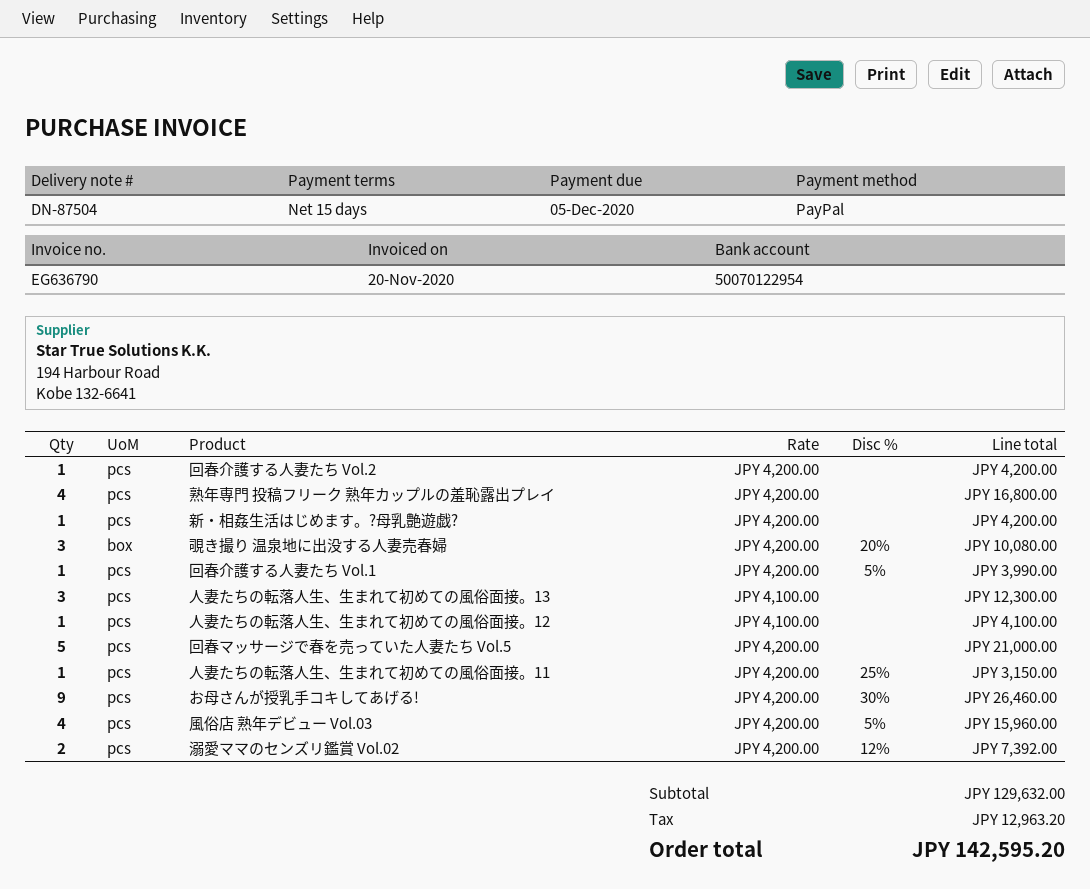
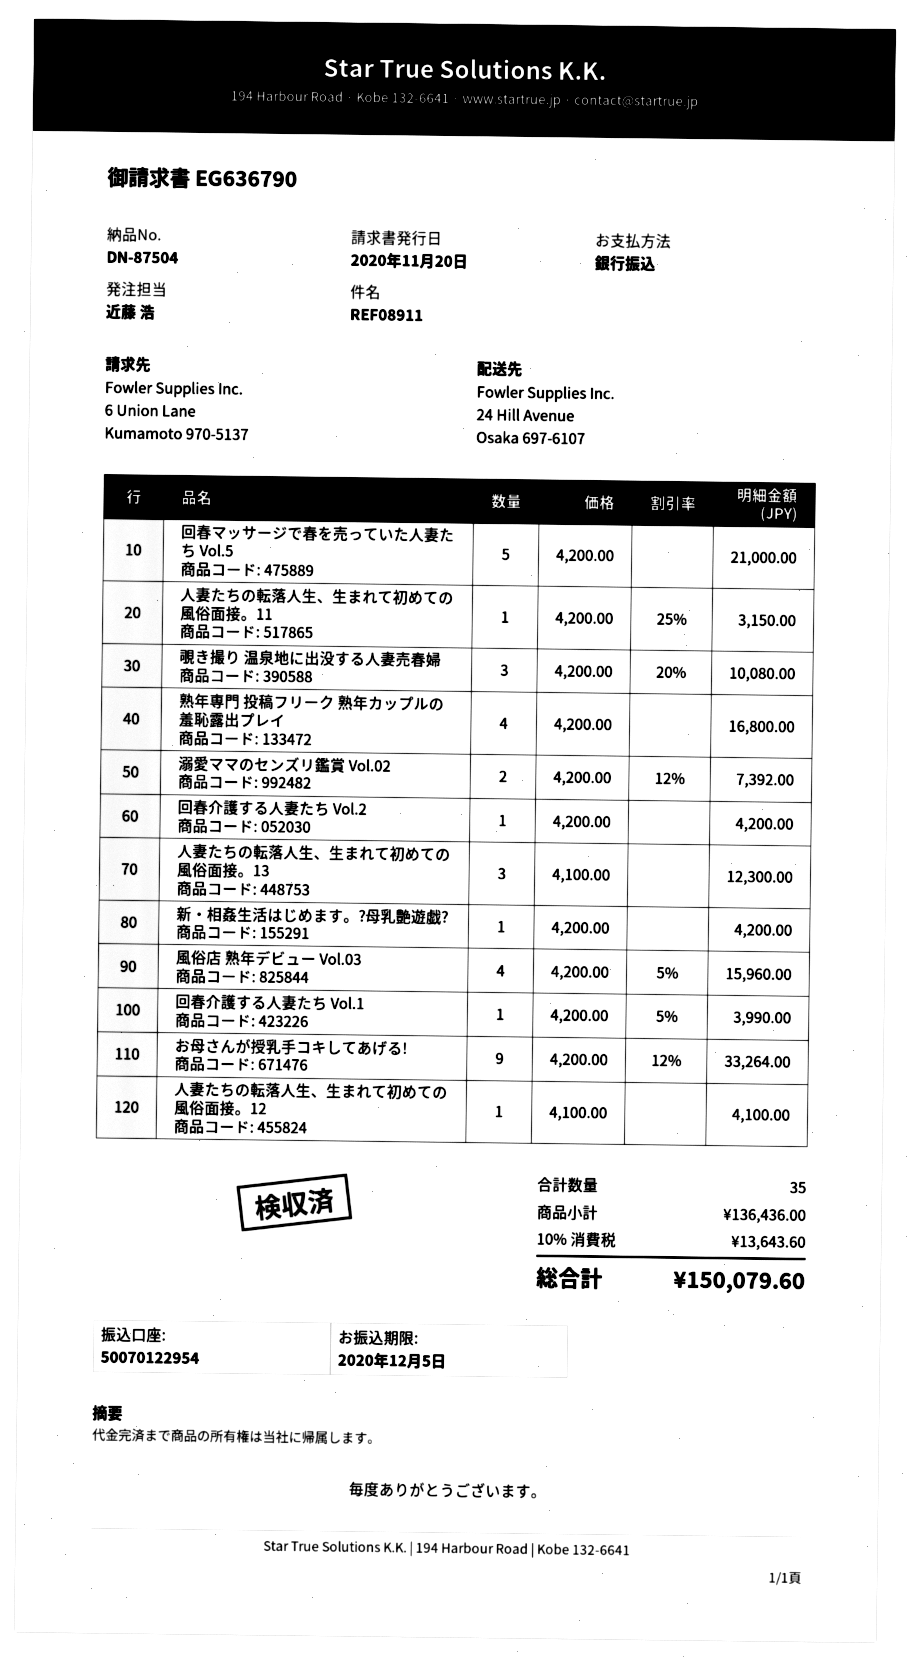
payment method: PayPal -> bank transfer
お母さんが授乳手コキしてあげる!: 9 x 4200.00 - 30% = 26460.00 -> 9 x 4200.00 - 12% = 33264.00
subtotal: 129632.00 -> 136436.00
tax: 12963.20 -> 13643.60
total: 142595.20 -> 150079.60

